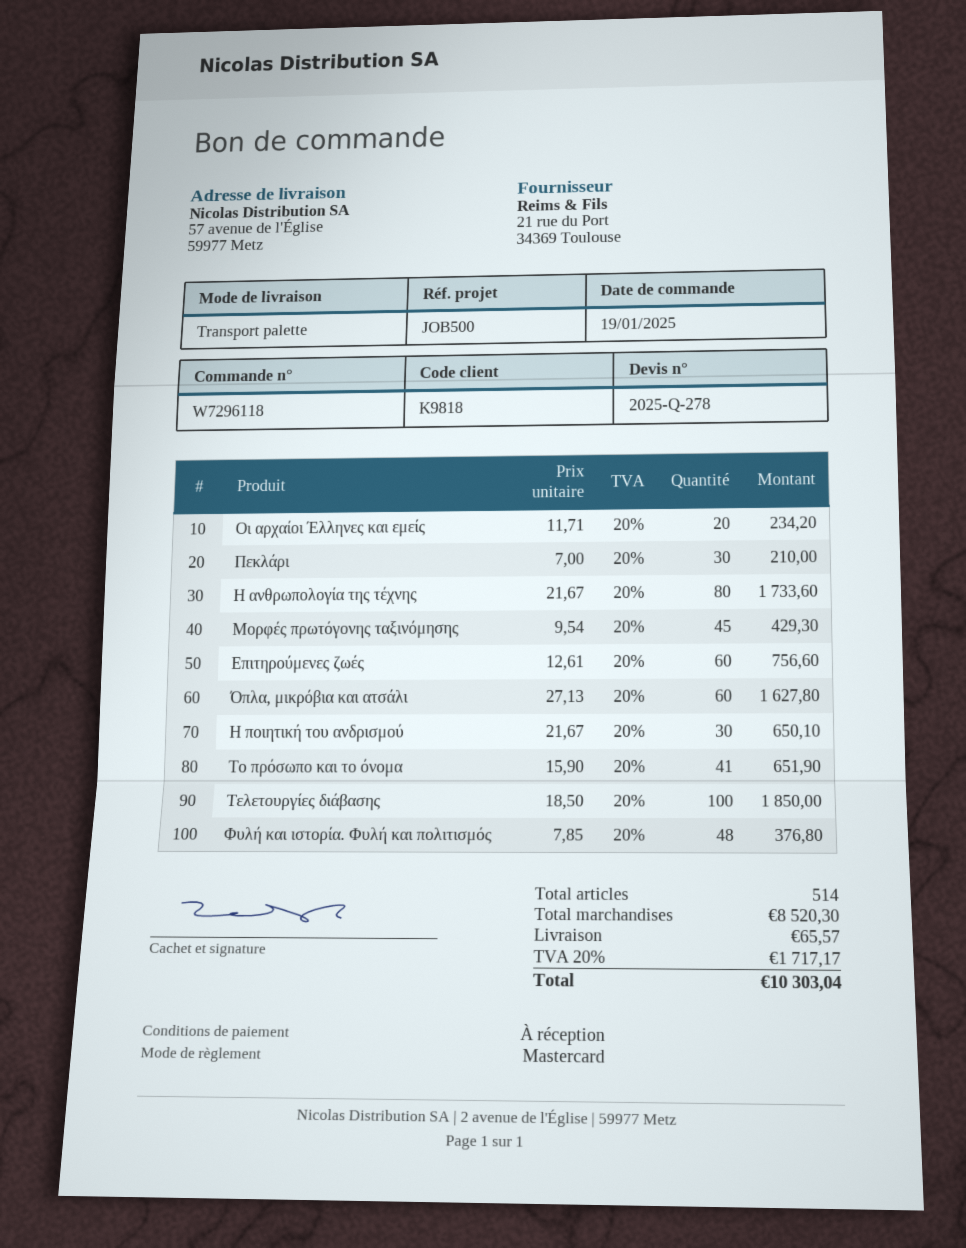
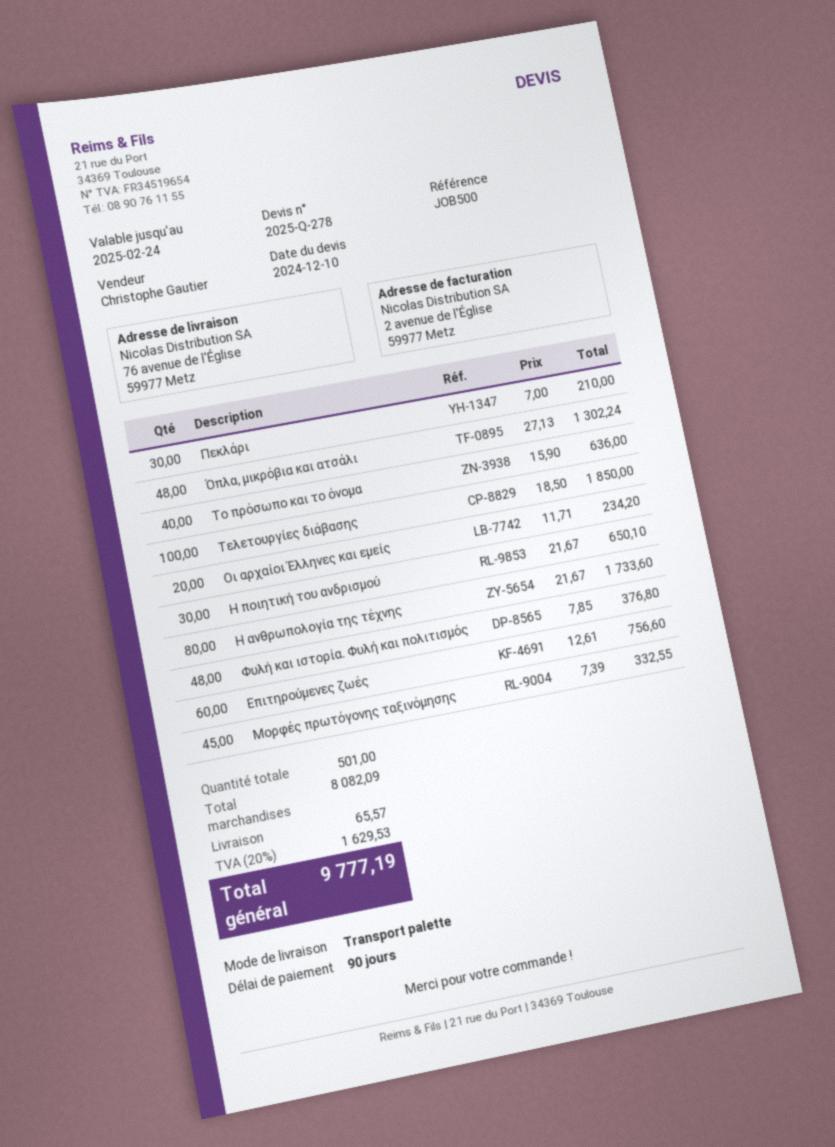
payment terms: on receipt -> 90 days
ship to: 57 avenue de l'Église, 59977 Metz -> 76 avenue de l'Église, 59977 Metz
Μορφές πρωτόγονης ταξινόμησης: 45 x 9.54 = 429.30 -> 45 x 7.39 = 332.55
Όπλα, μικρόβια και ατσάλι: 60 x 27.13 = 1627.80 -> 48 x 27.13 = 1302.24
Το πρόσωπο και το όνομα: 41 x 15.90 = 651.90 -> 40 x 15.90 = 636.00
total quantity: 514 -> 501
subtotal: 8520.30 -> 8082.09
tax: 20% = 1717.17 -> 20% = 1629.53
total: 10303.04 -> 9777.19

